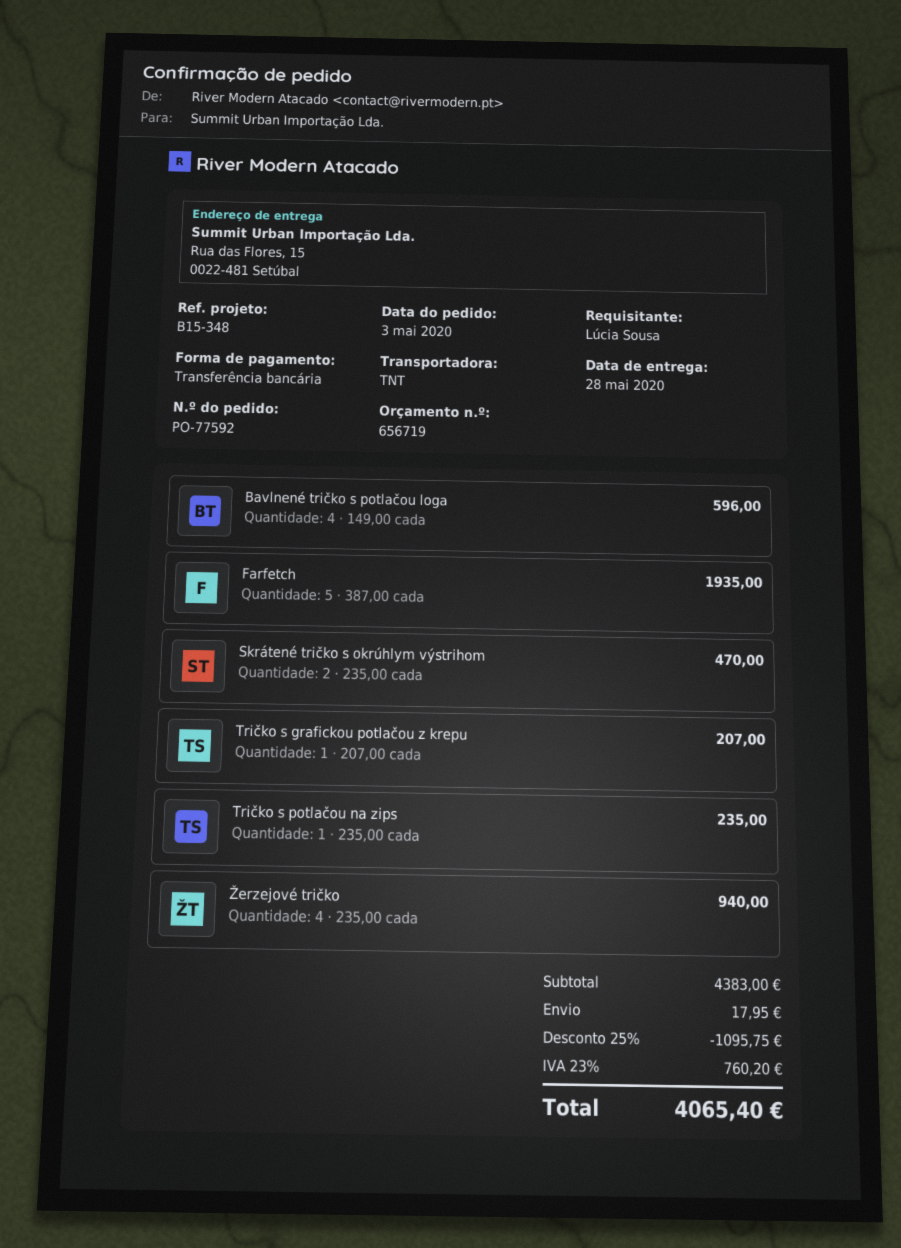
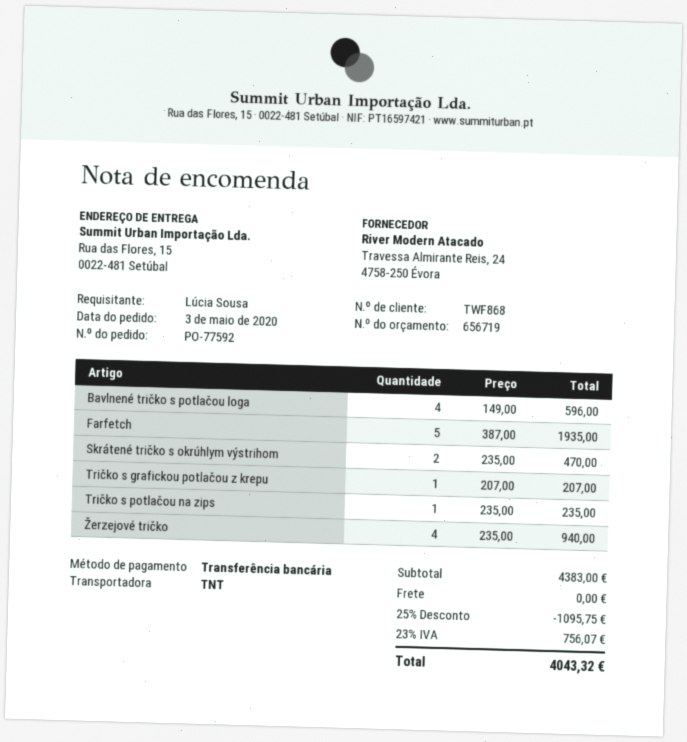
shipping: 17.95 -> 0.00
tax: 23% = 760.20 -> 23% = 756.07
total: 4065.40 -> 4043.32

